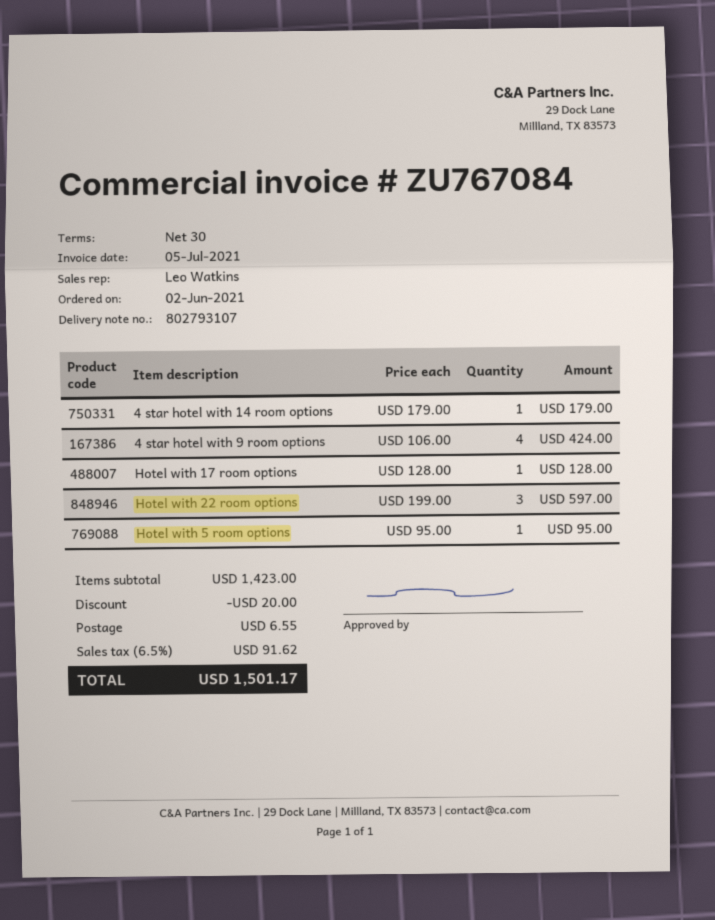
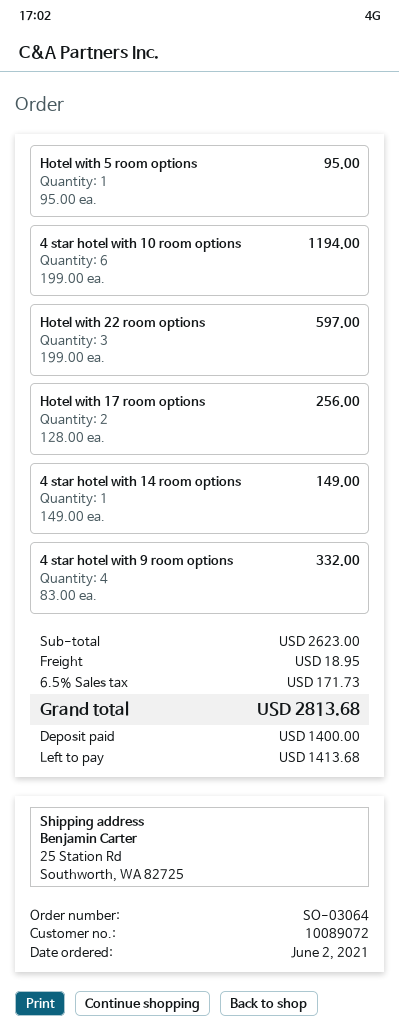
4 star hotel with 14 room options: 1 x 179.00 = 179.00 -> 1 x 149.00 = 149.00
4 star hotel with 9 room options: 4 x 106.00 = 424.00 -> 4 x 83.00 = 332.00
Hotel with 17 room options: 1 x 128.00 = 128.00 -> 2 x 128.00 = 256.00
4 star hotel with 10 room options: none -> 6 x 199.00 = 1194.00
subtotal: 1423.00 -> 2623.00
discount: 20.00 -> none
shipping: 6.55 -> 18.95
tax: 6.5% = 91.62 -> 6.5% = 171.73
total: 1501.17 -> 2813.68

